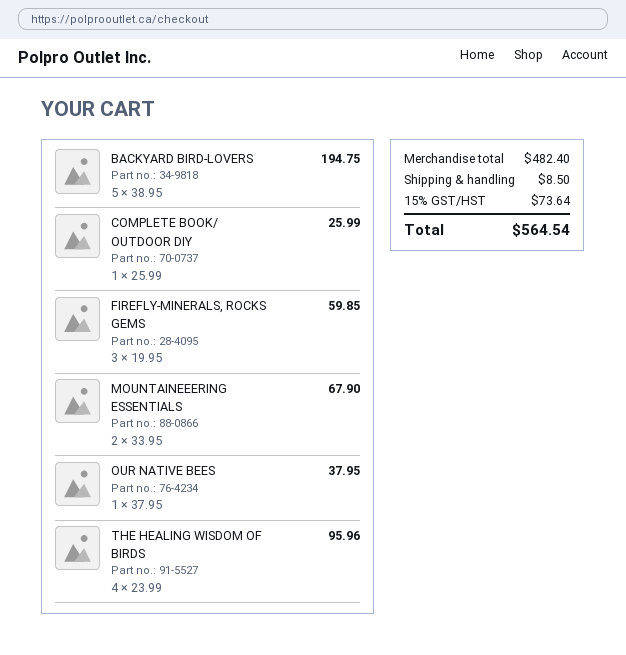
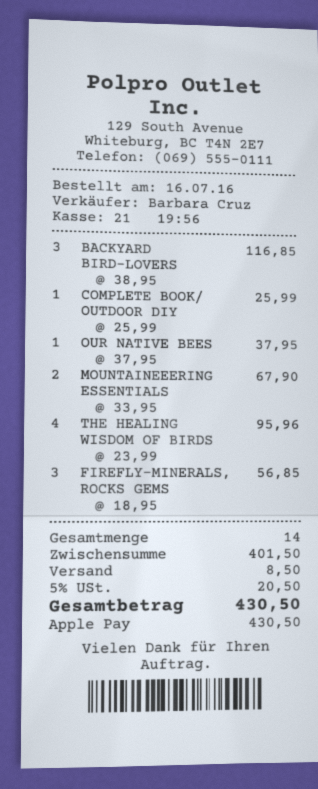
BACKYARD BIRD-LOVERS: 5 x 38.95 = 194.75 -> 3 x 38.95 = 116.85
FIREFLY-MINERALS, ROCKS GEMS: 3 x 19.95 = 59.85 -> 3 x 18.95 = 56.85
subtotal: 482.40 -> 401.50
tax: 15% = 73.64 -> 5% = 20.50
total: 564.54 -> 430.50

